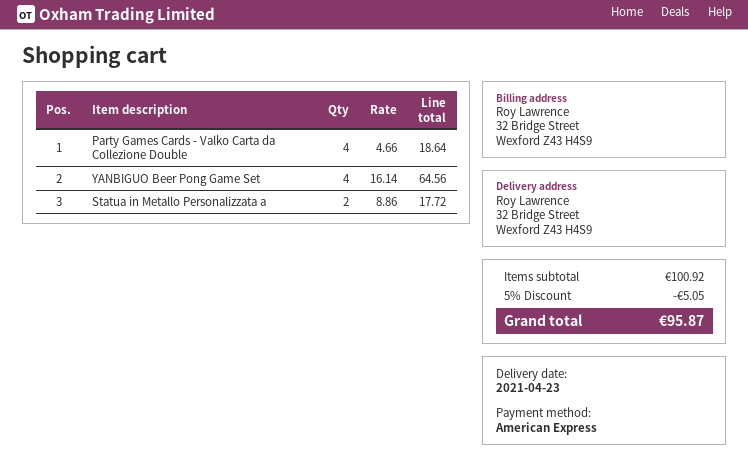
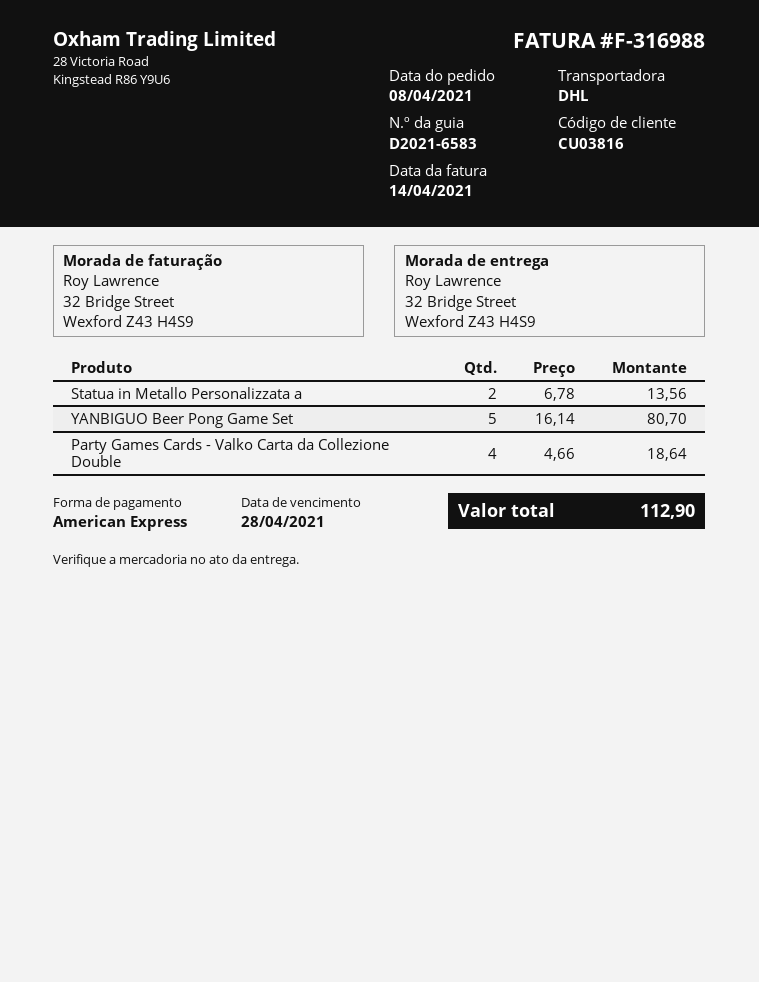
YANBIGUO Beer Pong Game Set: 4 x 16.14 = 64.56 -> 5 x 16.14 = 80.70
Statua in Metallo Personalizzata a: 2 x 8.86 = 17.72 -> 2 x 6.78 = 13.56
discount: 5% = 5.05 -> none
total: 95.87 -> 112.90

